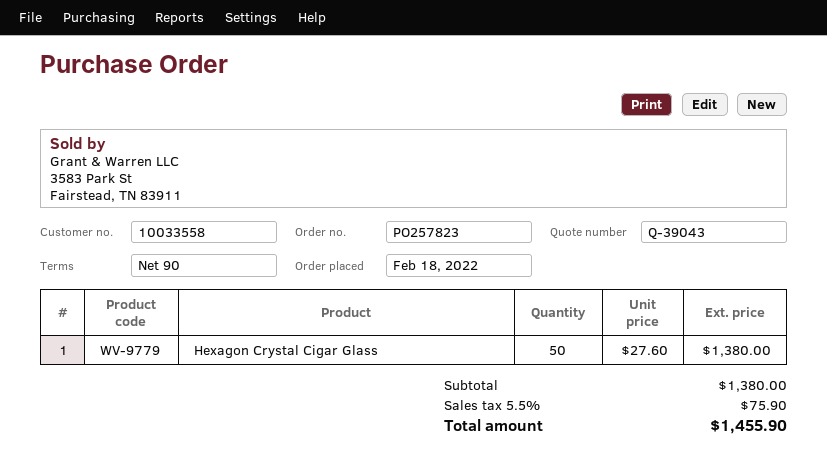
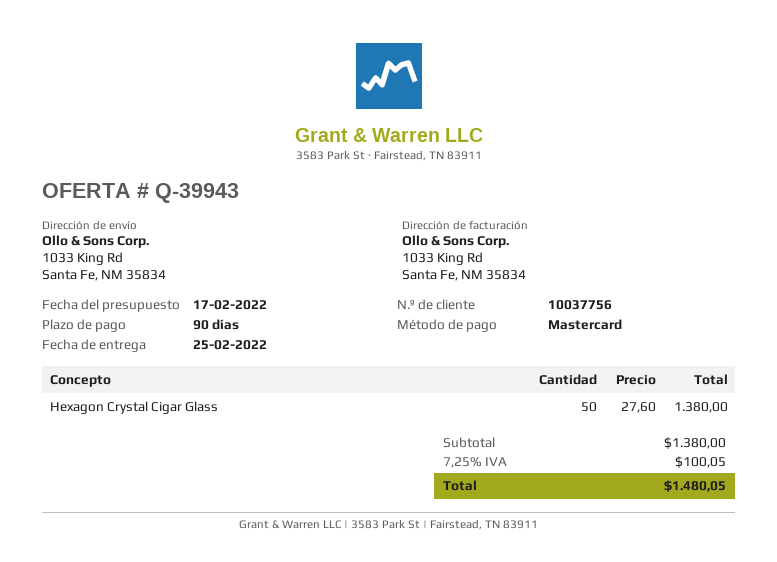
quote number: Q-39043 -> Q-39943
customer number: 10033558 -> 10037756
tax: 5.5% = 75.90 -> 7.25% = 100.05
total: 1455.90 -> 1480.05

